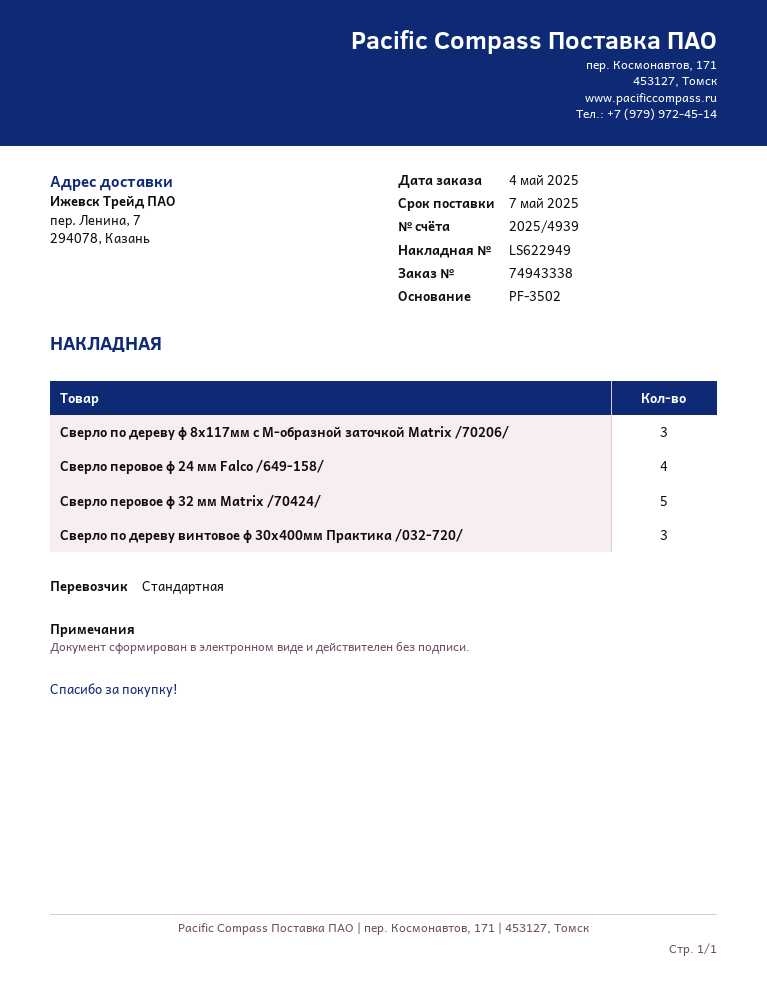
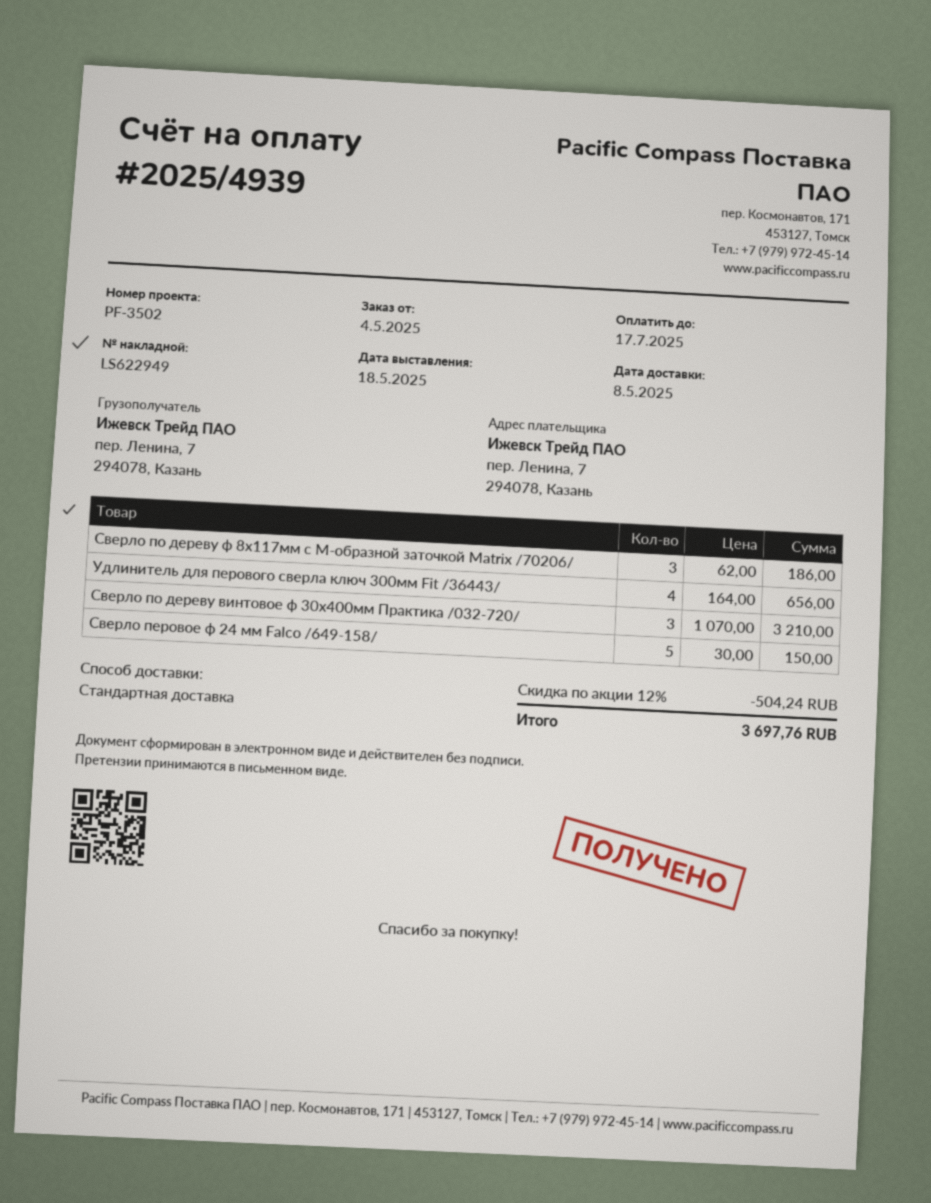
delivery date: 2025-05-07 -> 2025-05-08
Сверло перовое ф 24 мм Falco /649-158/: 4 -> 5
Сверло перовое ф 32 мм Matrix /70424/: 5 -> none
Удлинитель для перового сверла ключ 300мм Fit /36443/: none -> 4

